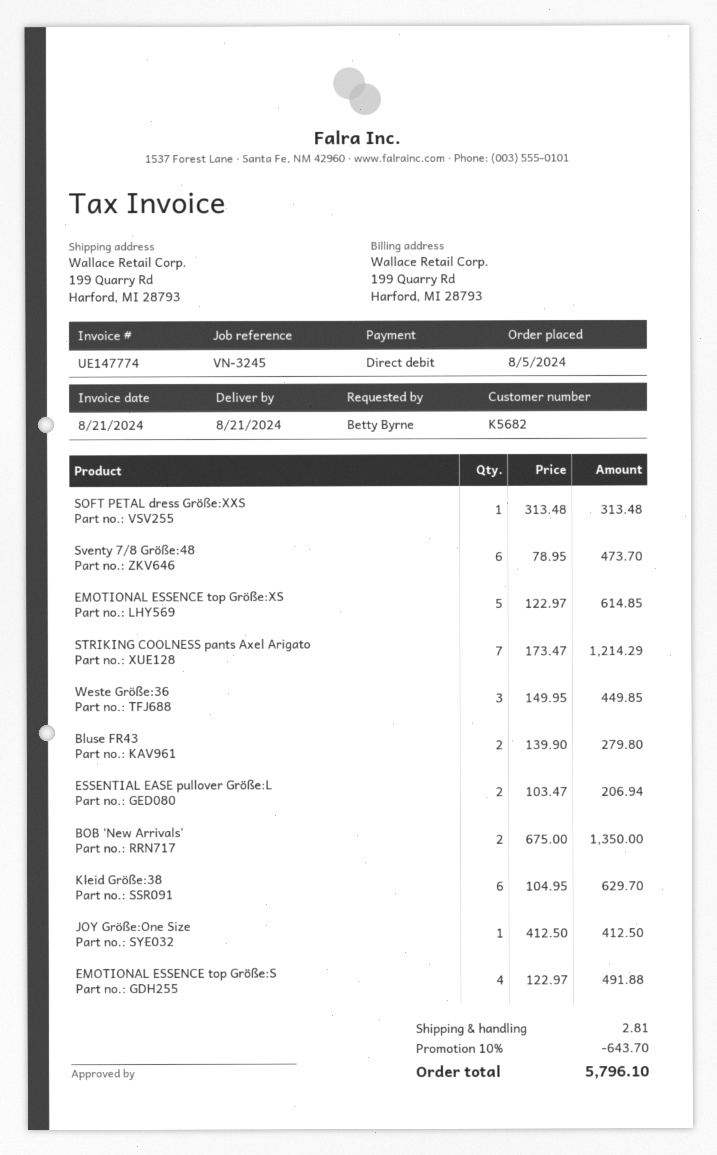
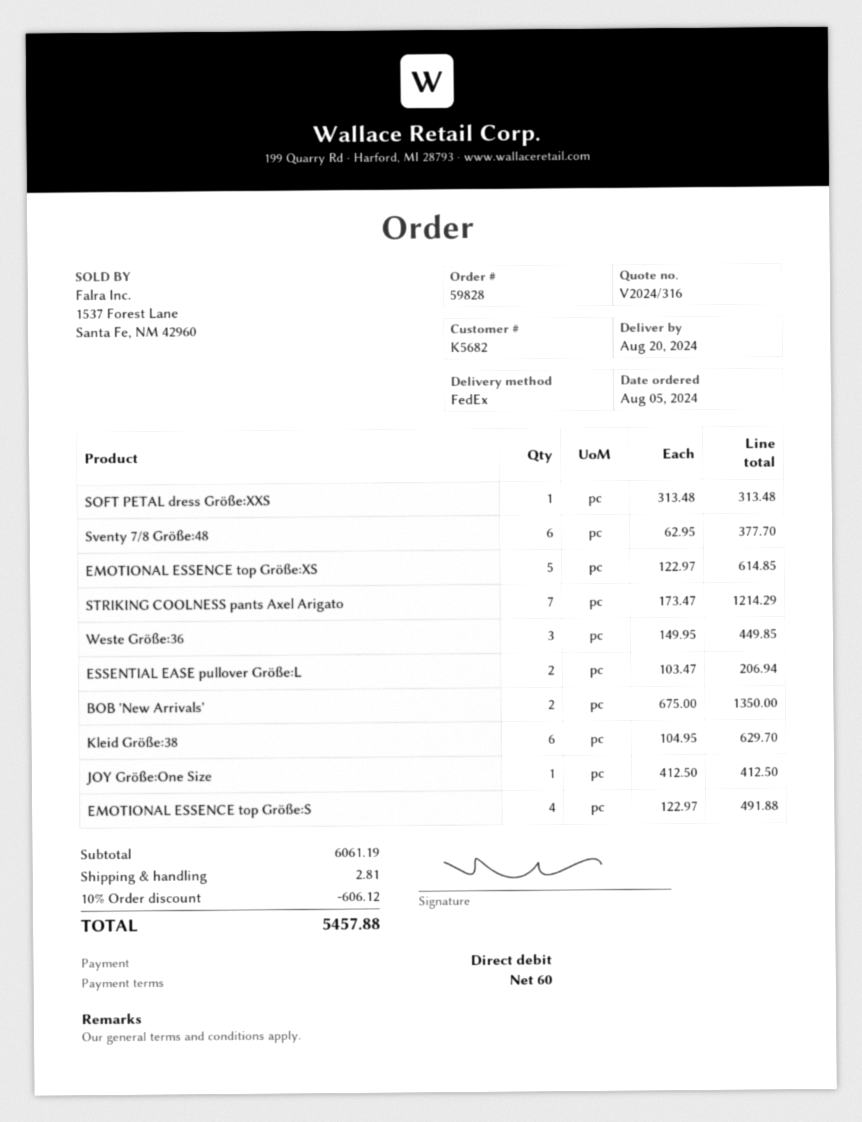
delivery date: 2024-08-21 -> 2024-08-20
Sventy 7/8 Größe:48: 6 x 78.95 = 473.70 -> 6 x 62.95 = 377.70
Bluse FR43: 2 x 139.90 = 279.80 -> none
discount: 10% = 643.70 -> 10% = 606.12
total: 5796.10 -> 5457.88

